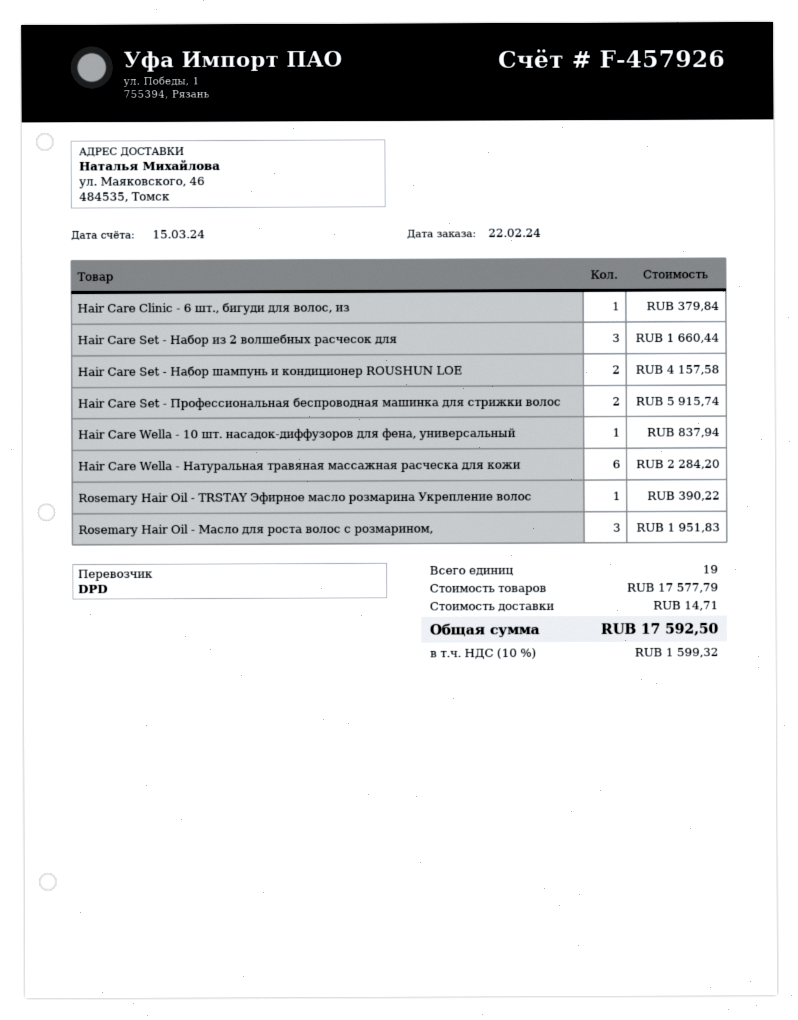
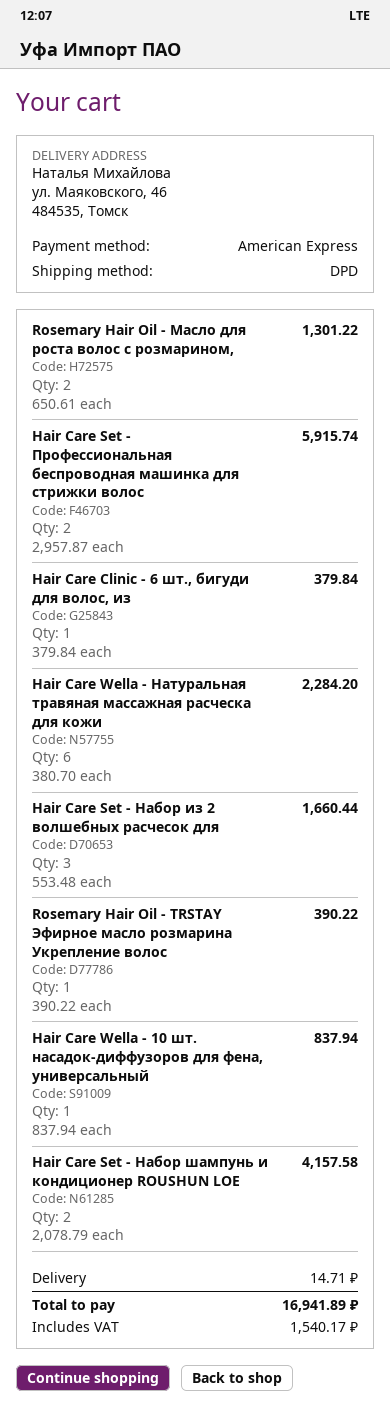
Rosemary Hair Oil - Масло для роста волос с розмарином,: 3 for 1951.83 -> 2 for 1301.22
tax: 1599.32 -> 1540.17
total: 17592.50 -> 16941.89

